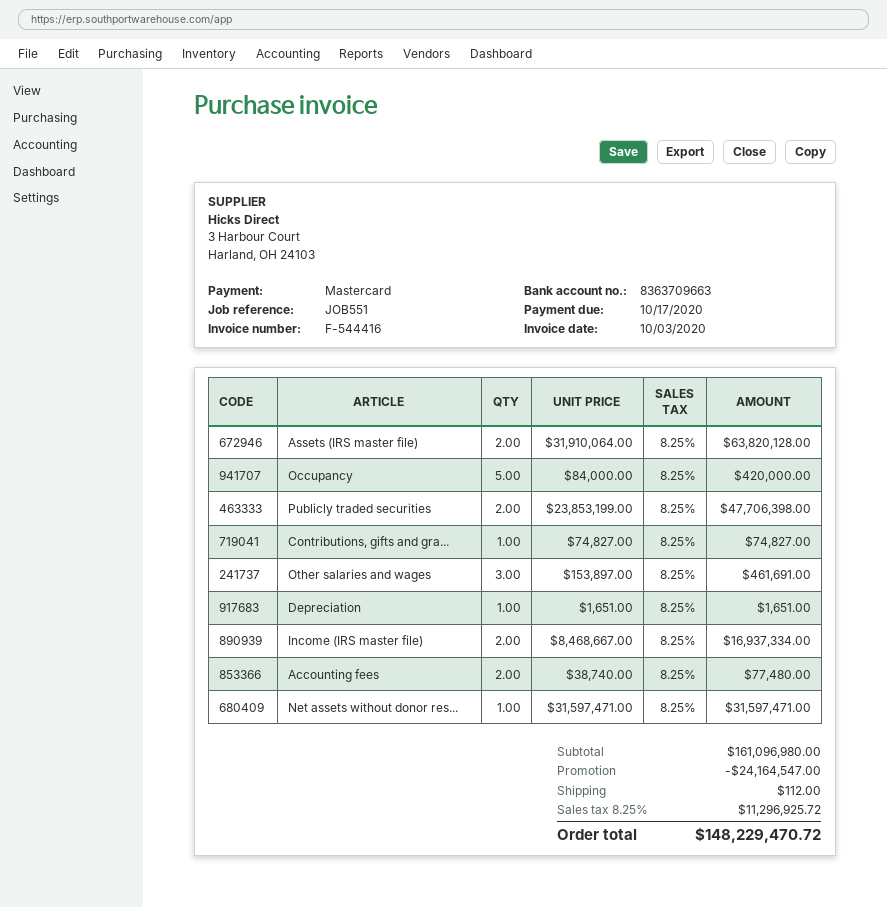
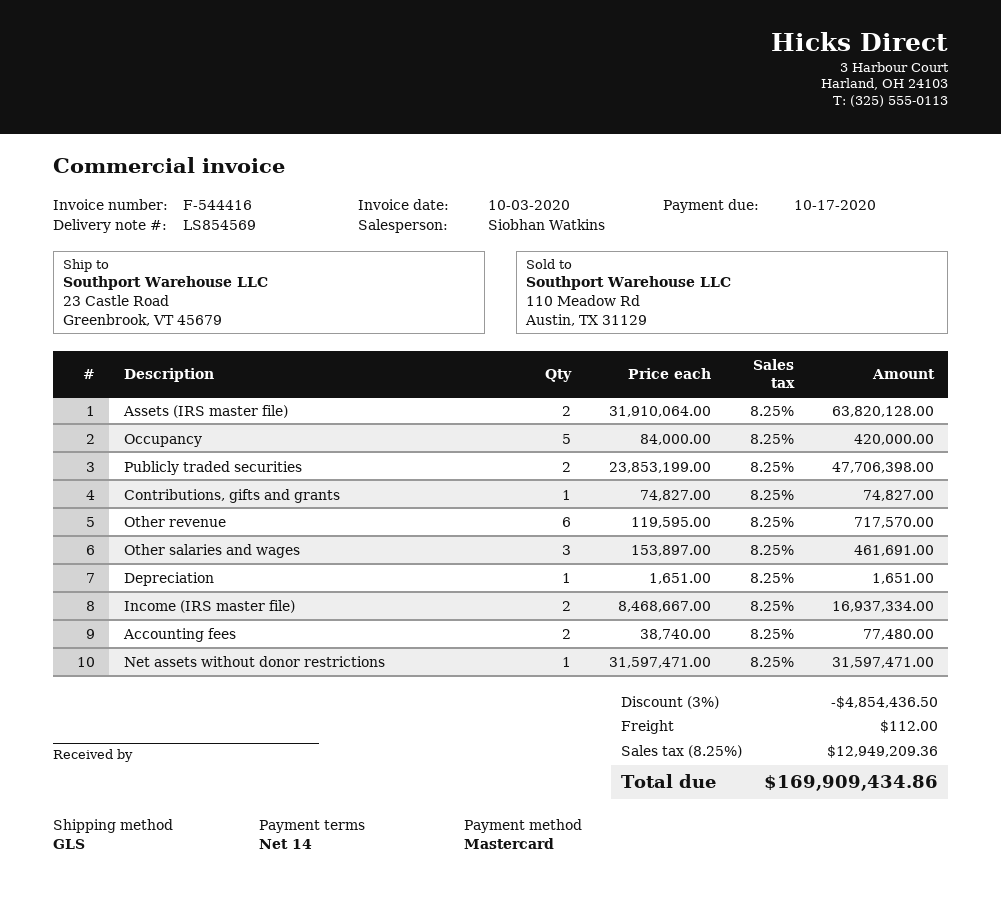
Other revenue: none -> 6 x 119595.00 = 717570.00
discount: 24164547.00 -> 4854436.50
tax: 8.25% = 11296925.72 -> 8.25% = 12949209.36
total: 148229470.72 -> 169909434.86

